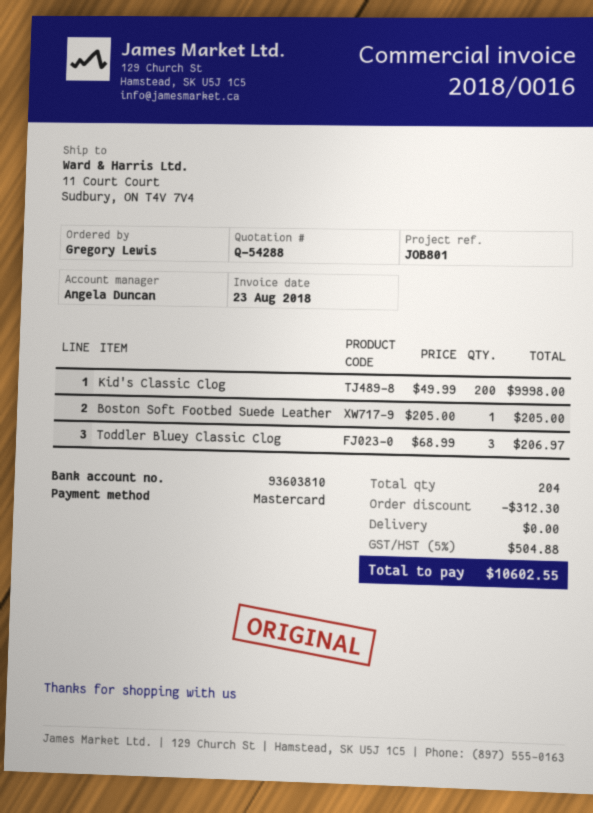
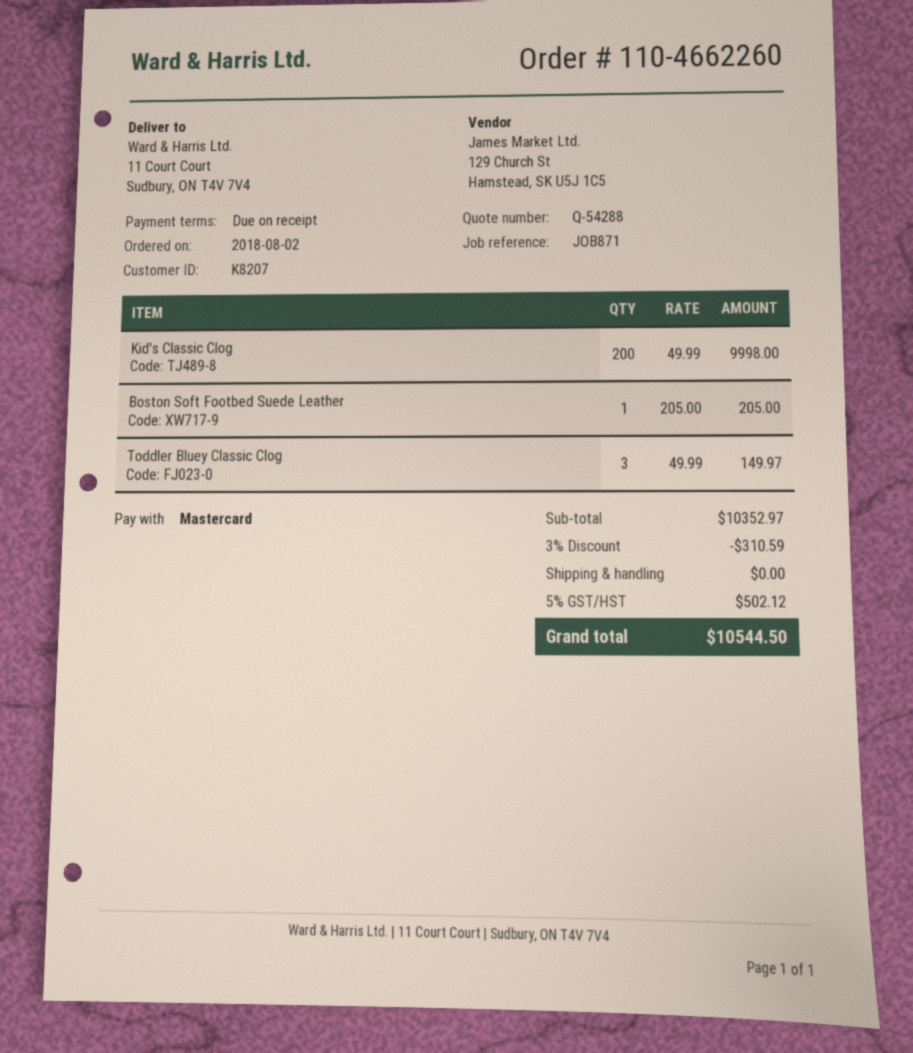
reference: JOB801 -> JOB871
Toddler Bluey Classic Clog: 3 x 68.99 = 206.97 -> 3 x 49.99 = 149.97
discount: 312.30 -> 310.59
tax: 5% = 504.88 -> 5% = 502.12
total: 10602.55 -> 10544.50

